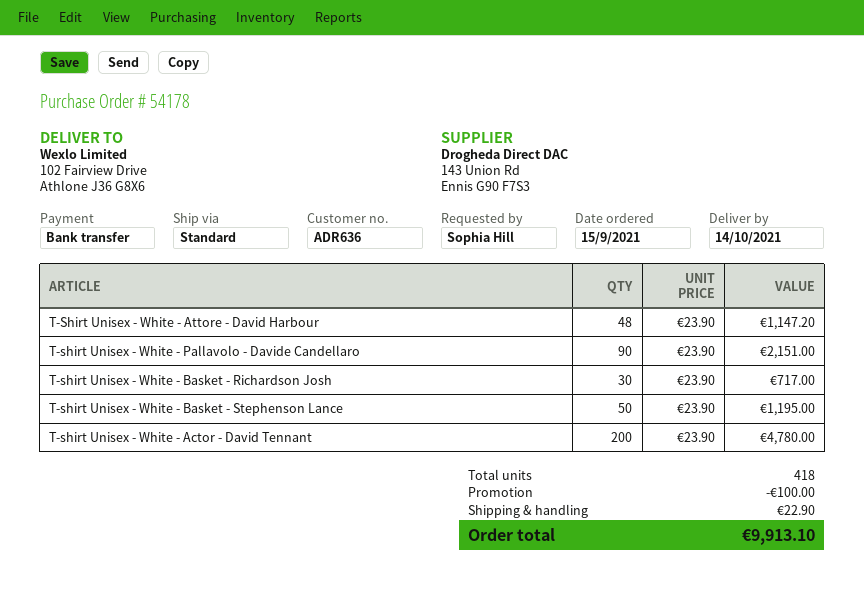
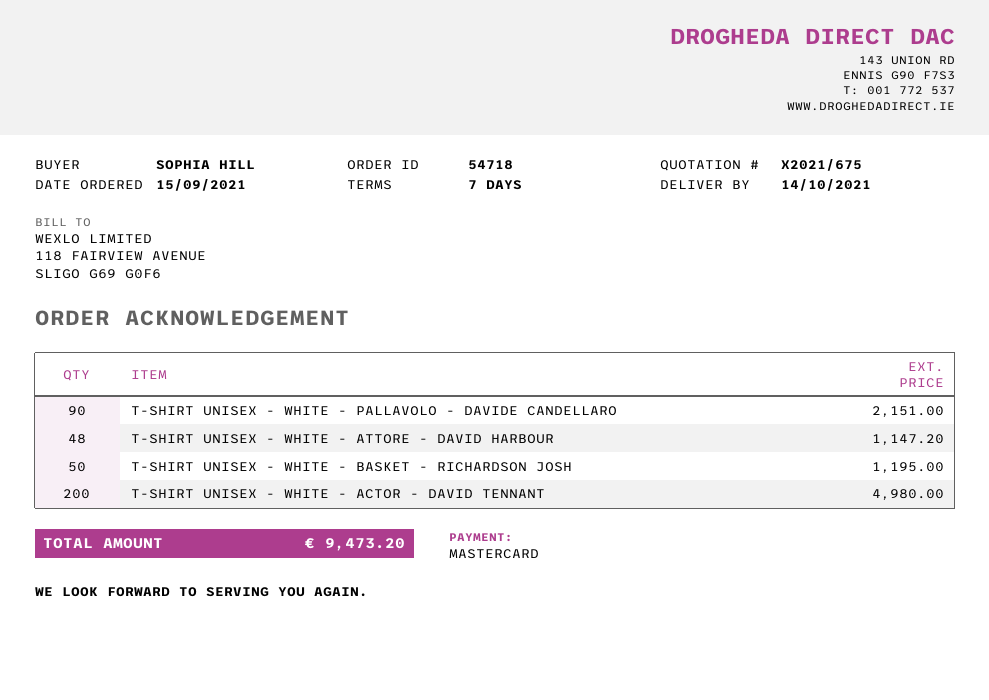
order number: 54178 -> 54718
payment method: bank transfer -> Mastercard
T-shirt Unisex - White - Basket - Richardson Josh: 30 for 717.00 -> 50 for 1195.00
T-shirt Unisex - White - Basket - Stephenson Lance: 50 for 1195.00 -> none
T-shirt Unisex - White - Actor - David Tennant: 200 for 4780.00 -> 200 for 4980.00
discount: 100.00 -> none
shipping: 22.90 -> none
total: 9913.10 -> 9473.20

